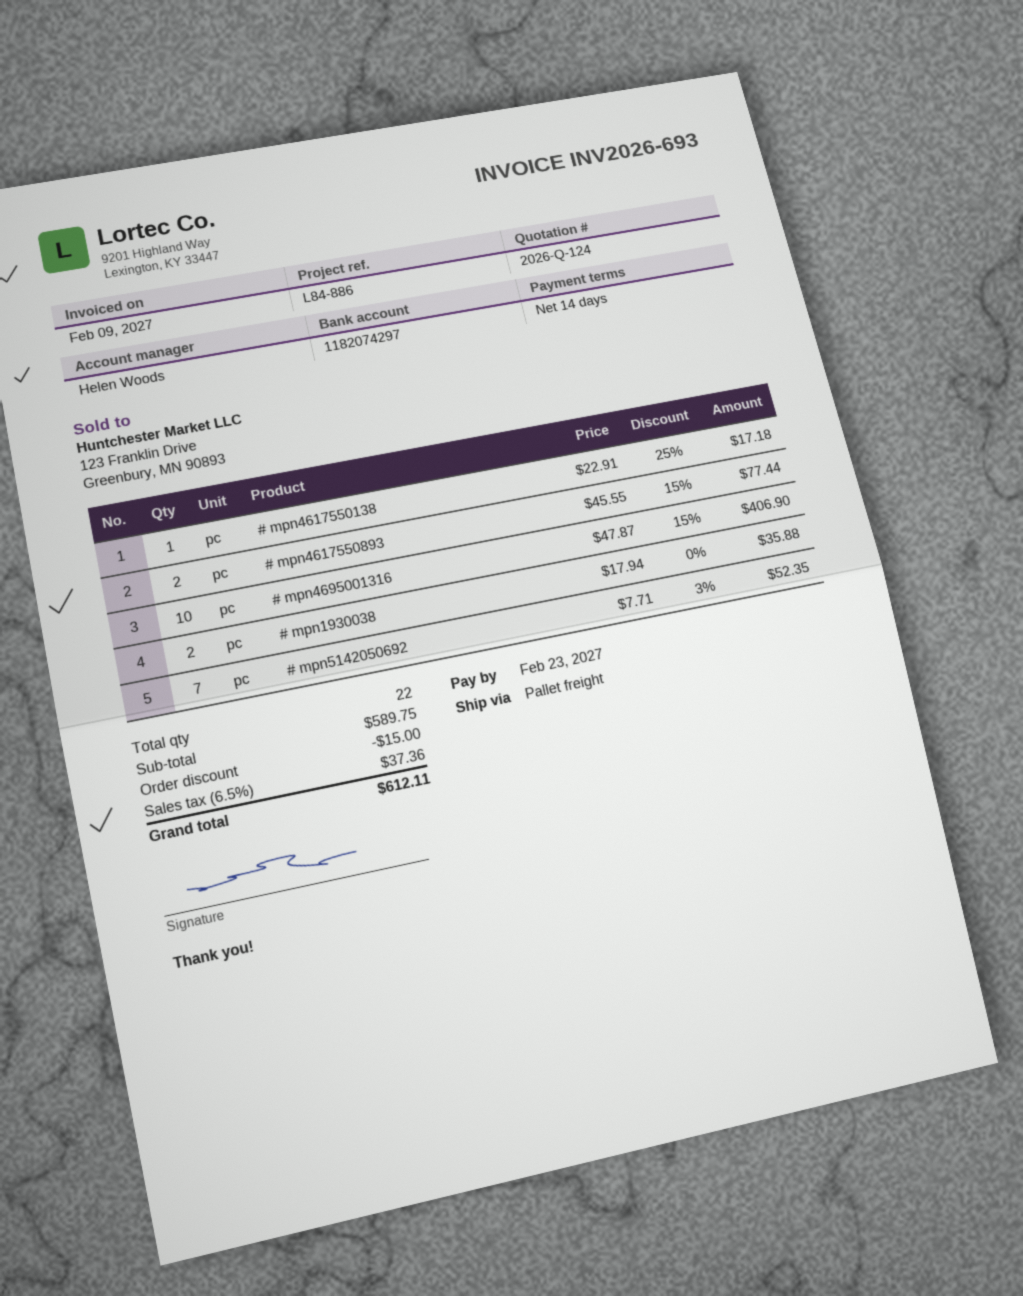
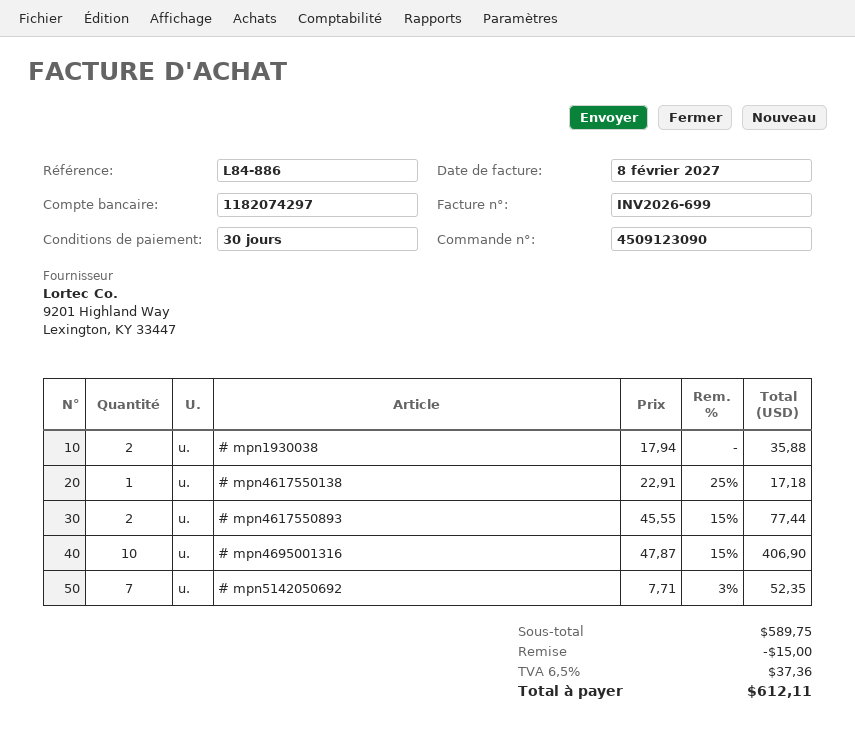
invoice number: INV2026-693 -> INV2026-699
invoice date: 2027-02-09 -> 2027-02-08
payment terms: 14 days -> 30 days

